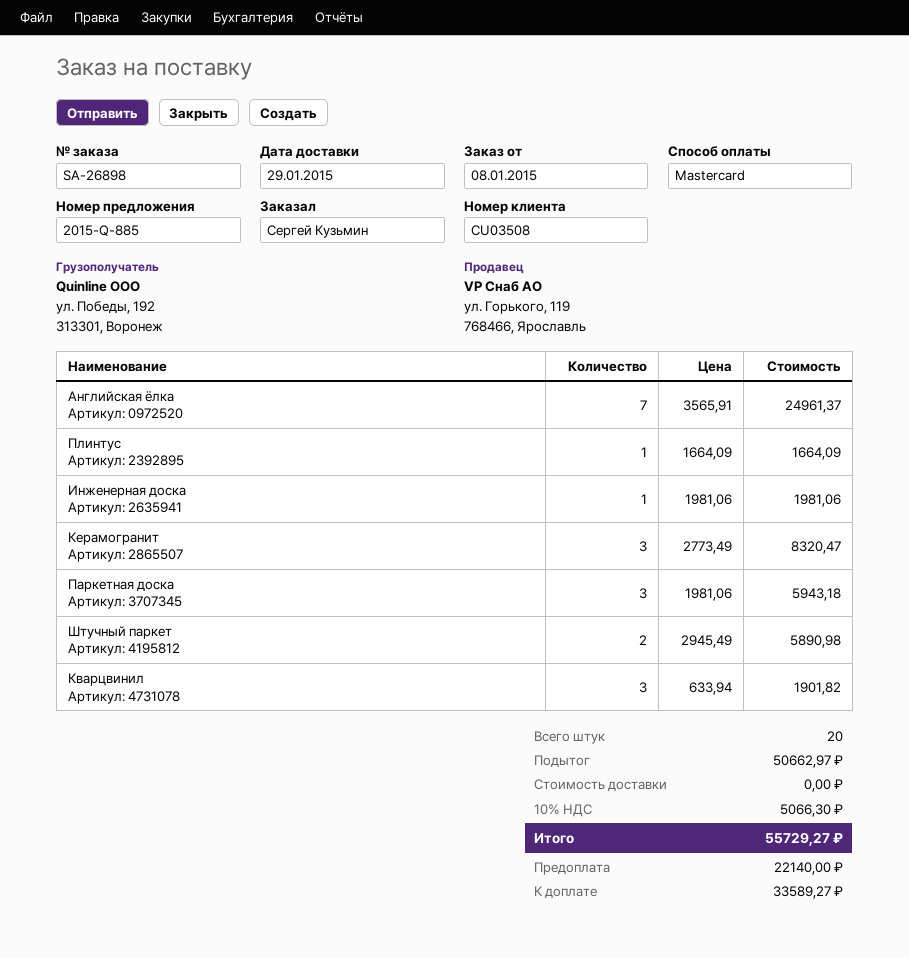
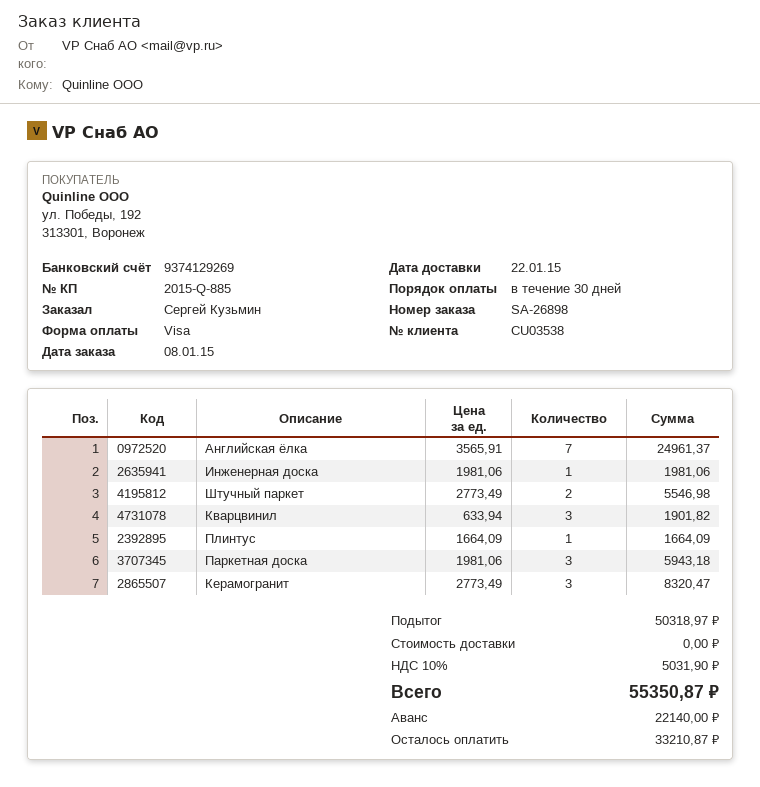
delivery date: 2015-01-29 -> 2015-01-22
customer number: CU03508 -> CU03538
payment method: Mastercard -> Visa
Штучный паркет: 2 x 2945.49 = 5890.98 -> 2 x 2773.49 = 5546.98
subtotal: 50662.97 -> 50318.97
tax: 10% = 5066.30 -> 10% = 5031.90
total: 55729.27 -> 55350.87
balance: 33589.27 -> 33210.87

